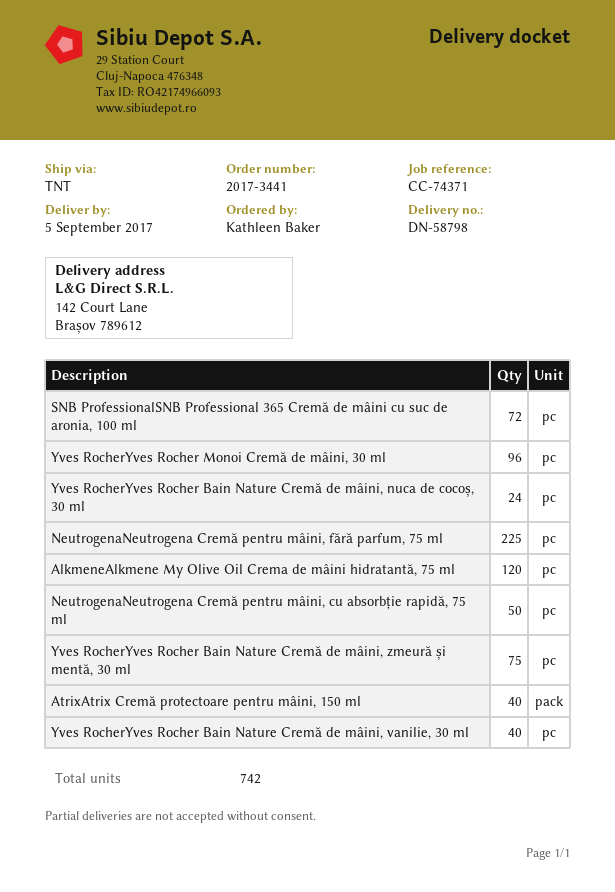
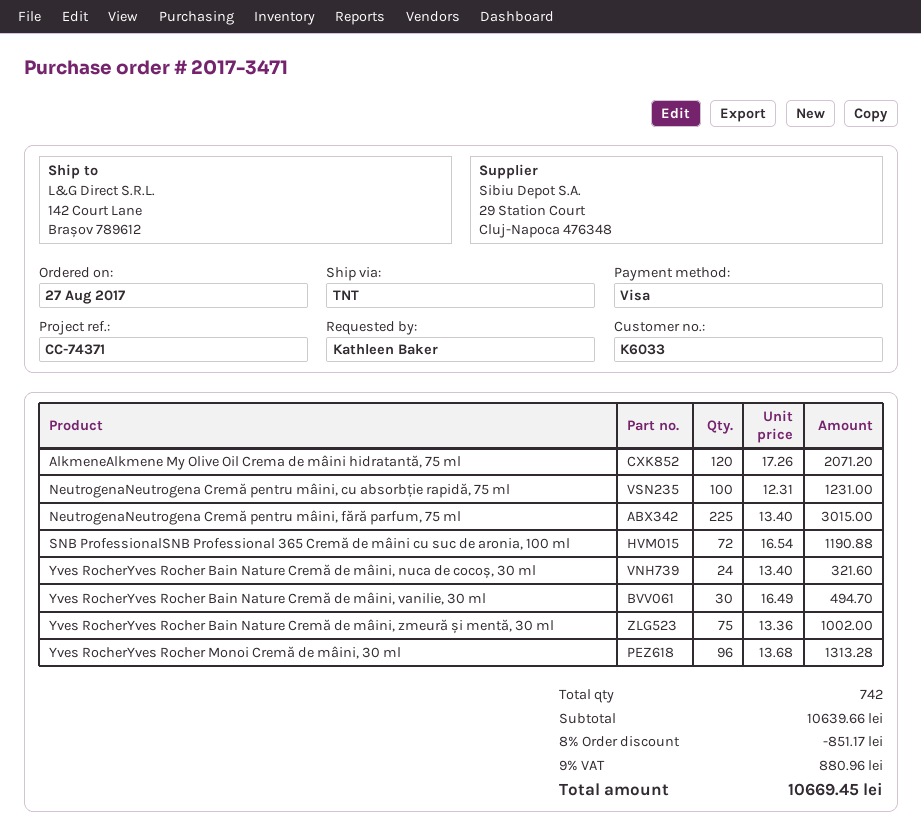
order number: 2017-3441 -> 2017-3471
NeutrogenaNeutrogena Cremă pentru mâini, cu absorbție rapidă, 75 ml: 50 -> 100
AtrixAtrix Cremă protectoare pentru mâini, 150 ml: 40 -> none
Yves RocherYves Rocher Bain Nature Cremă de mâini, vanilie, 30 ml: 40 -> 30

